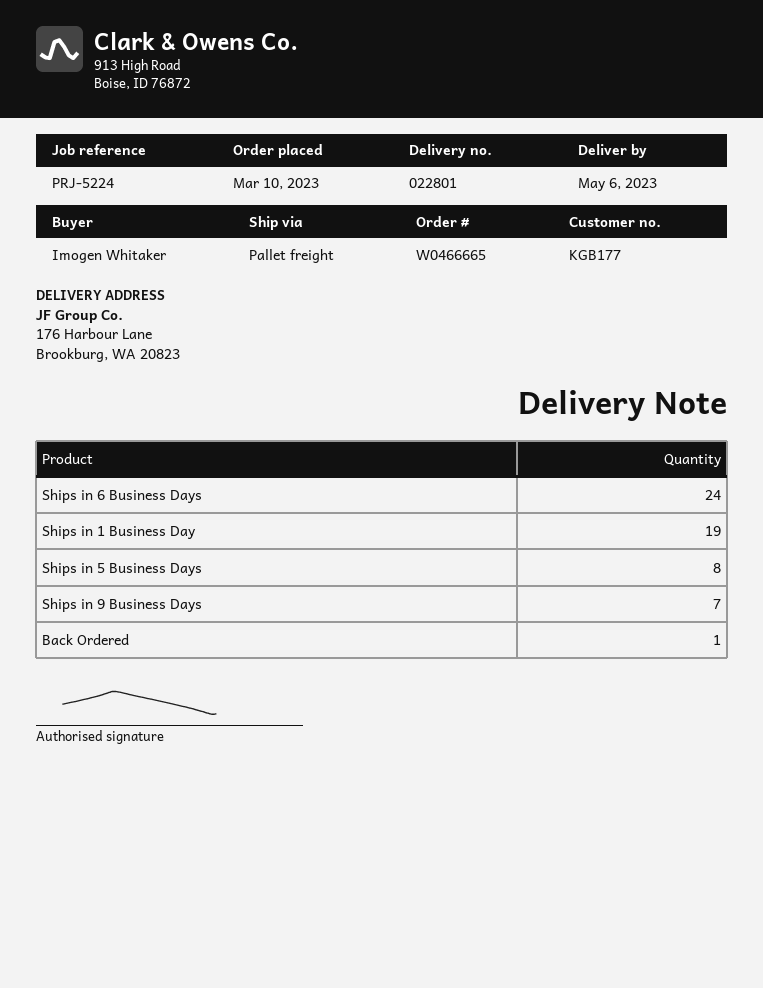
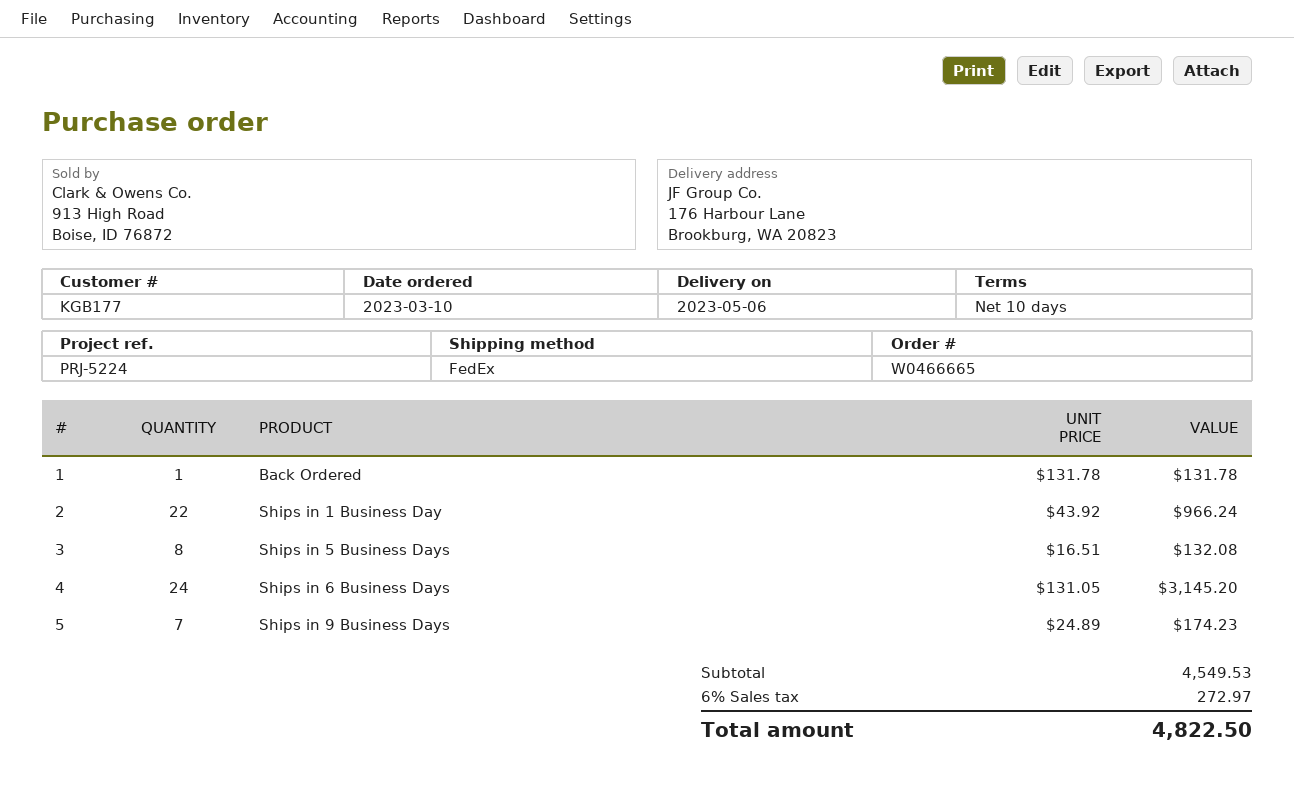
shipping method: pallet freight -> FedEx
Ships in 1 Business Day: 19 -> 22

